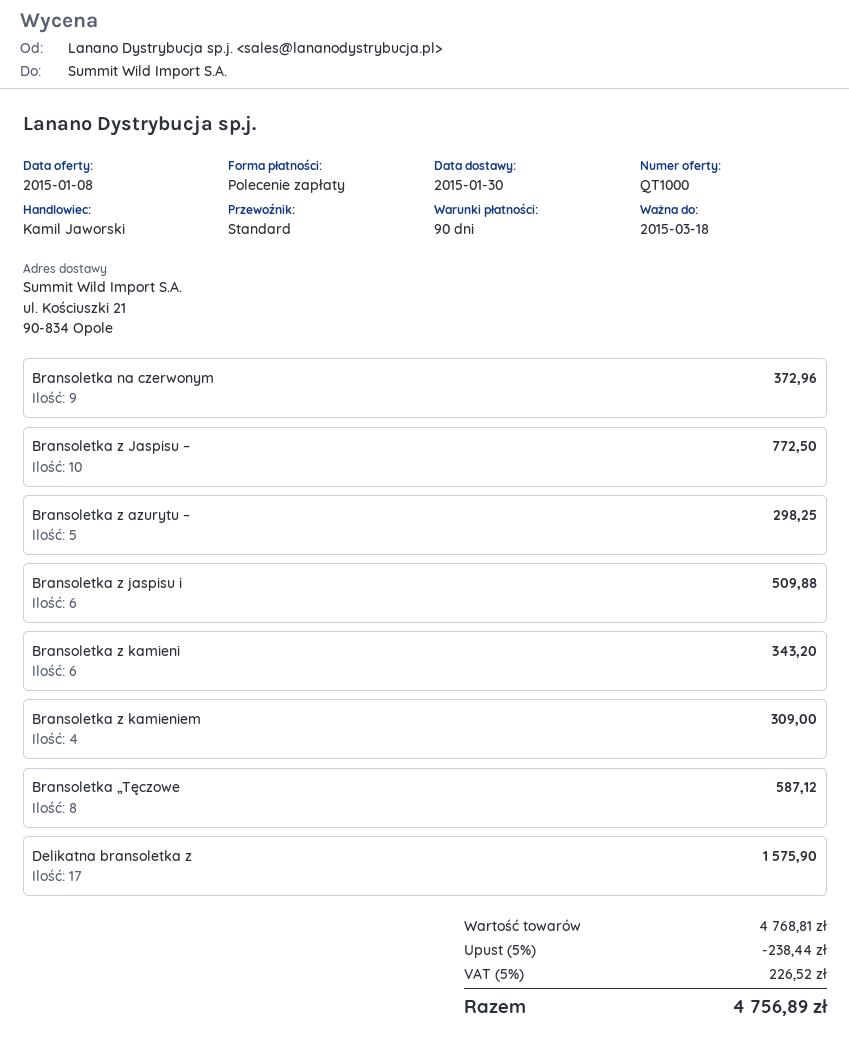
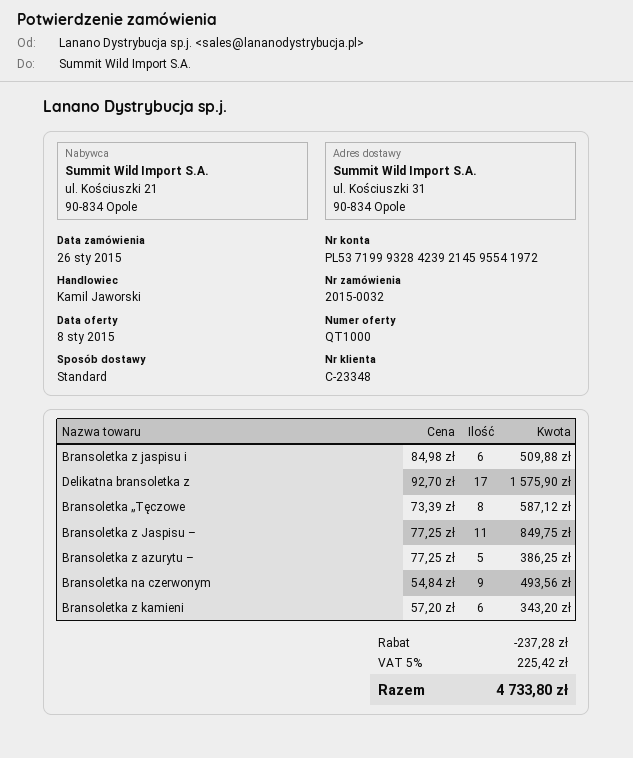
ship to: ul. Kościuszki 21, 90-834 Opole -> ul. Kościuszki 31, 90-834 Opole
Bransoletka na czerwonym: 9 for 372.96 -> 9 for 493.56
Bransoletka z Jaspisu –: 10 for 772.50 -> 11 for 849.75
Bransoletka z azurytu –: 5 for 298.25 -> 5 for 386.25
Bransoletka z kamieniem: 4 for 309.00 -> none
discount: 238.44 -> 237.28
tax: 5% = 226.52 -> 5% = 225.42
total: 4756.89 -> 4733.80

